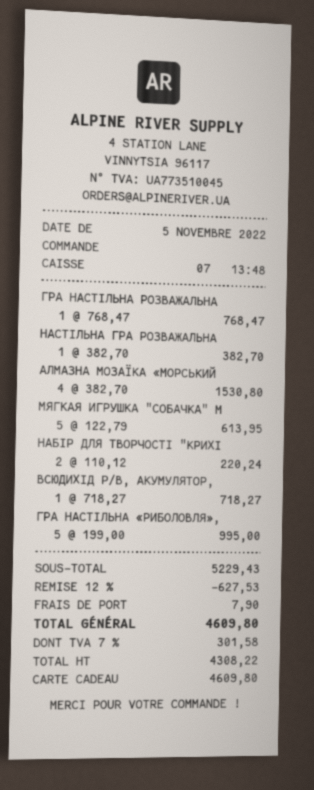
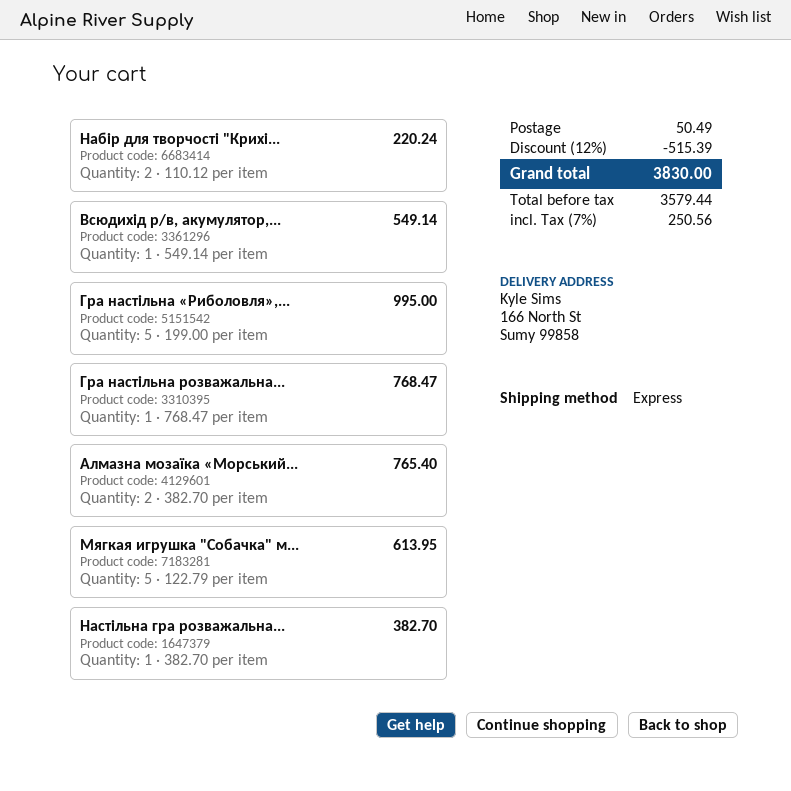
АЛМАЗНА МОЗАЇКА «МОРСЬКИЙ: 4 x 382.70 = 1530.80 -> 2 x 382.70 = 765.40
ВСЮДИХІД Р/В, АКУМУЛЯТОР,: 1 x 718.27 = 718.27 -> 1 x 549.14 = 549.14
discount: 12% = 627.53 -> 12% = 515.39
shipping: 7.90 -> 50.49
net: 4308.22 -> 3579.44
tax: 7% = 301.58 -> 7% = 250.56
total: 4609.80 -> 3830.00

